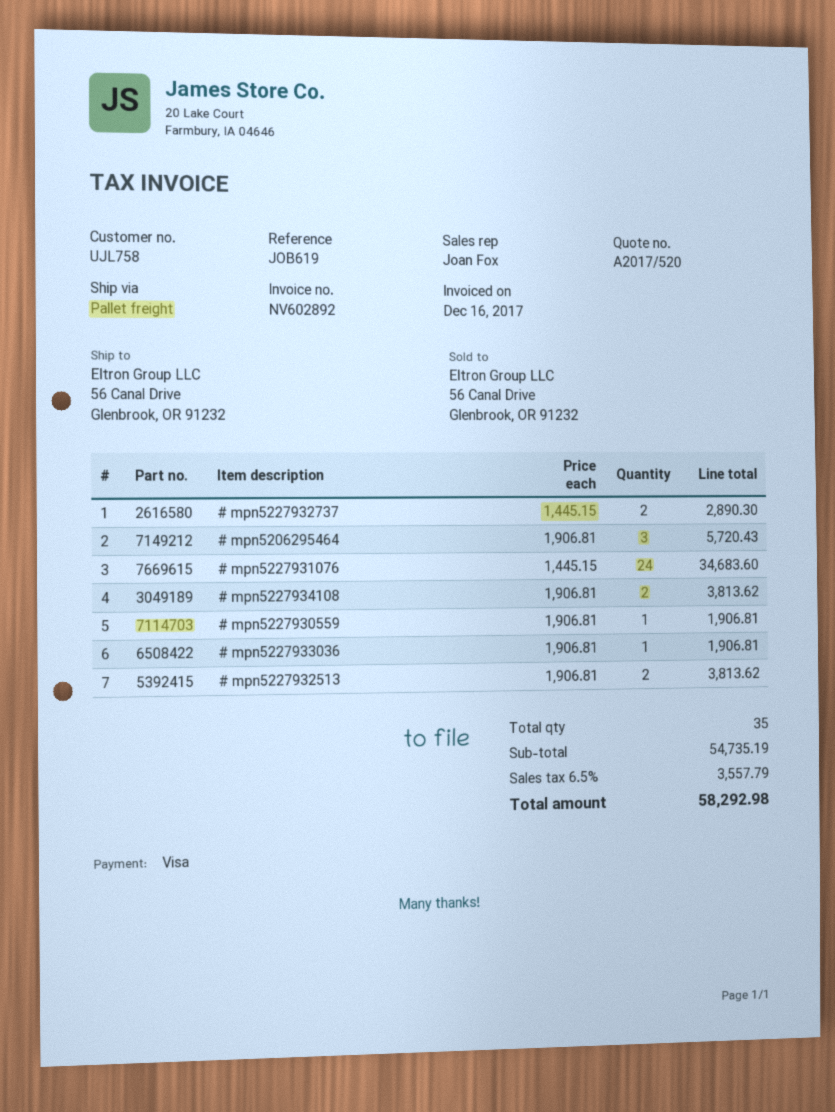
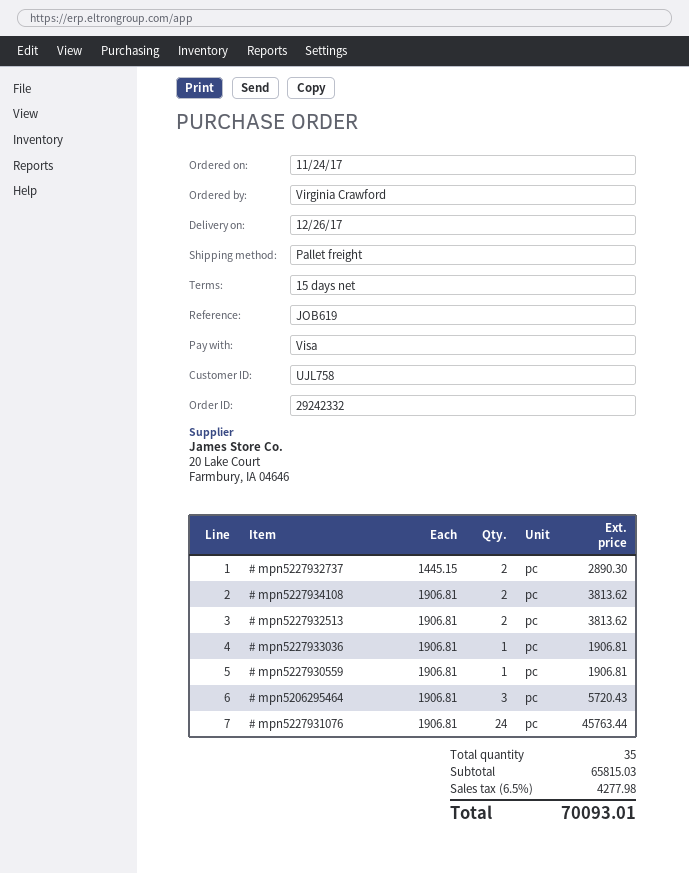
# mpn5227931076: 24 x 1445.15 = 34683.60 -> 24 x 1906.81 = 45763.44
subtotal: 54735.19 -> 65815.03
tax: 6.5% = 3557.79 -> 6.5% = 4277.98
total: 58292.98 -> 70093.01

